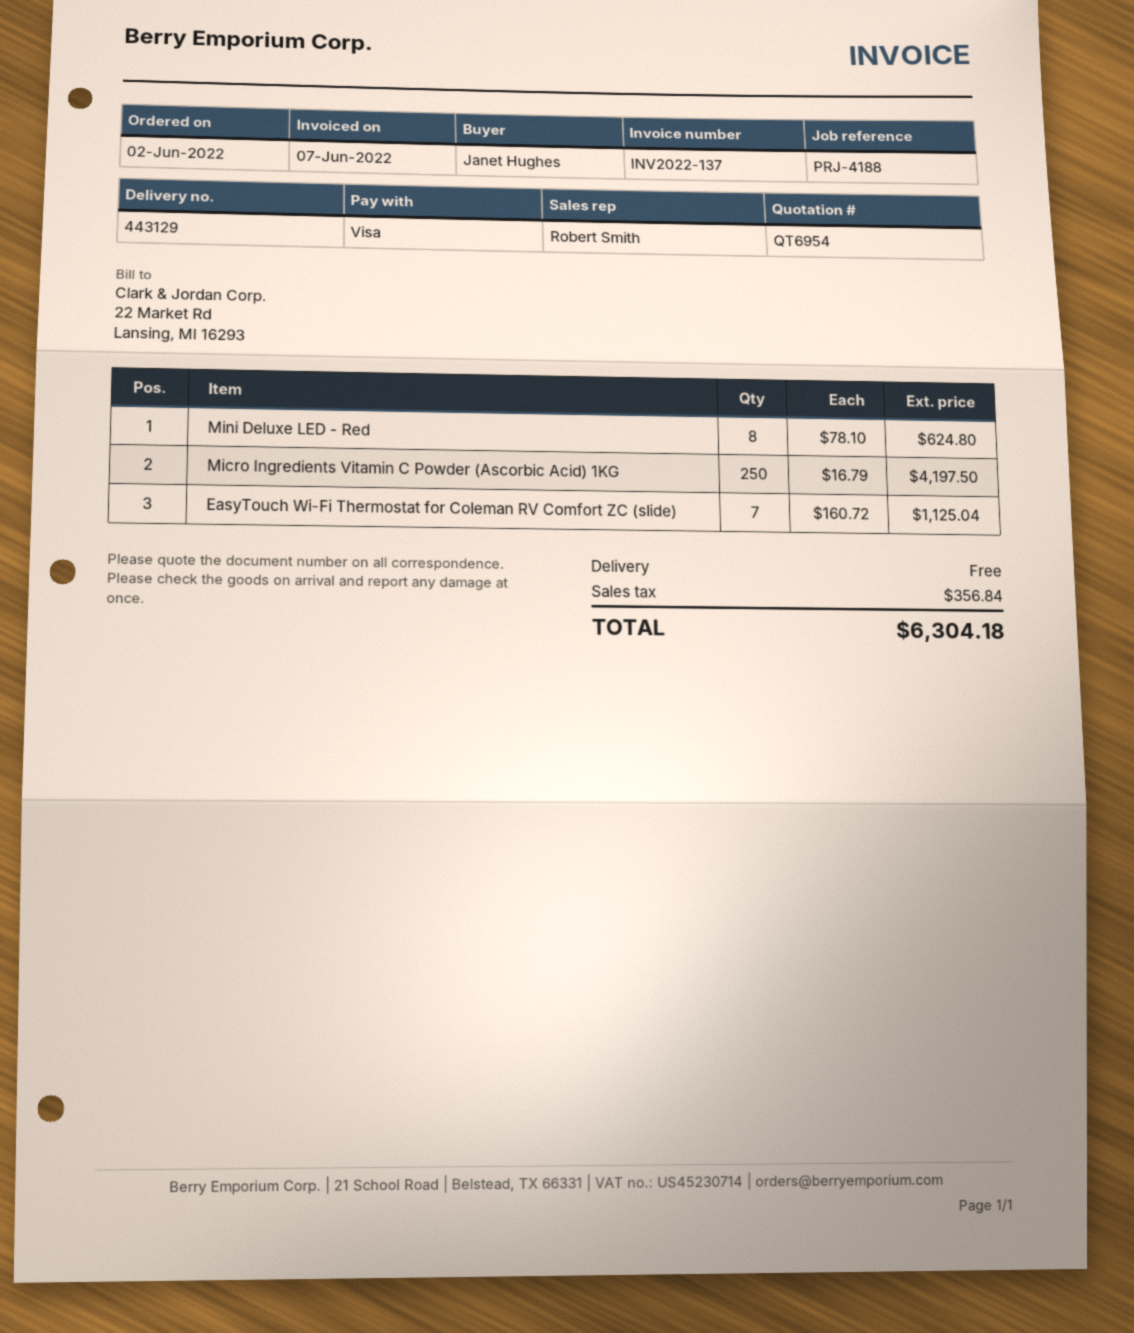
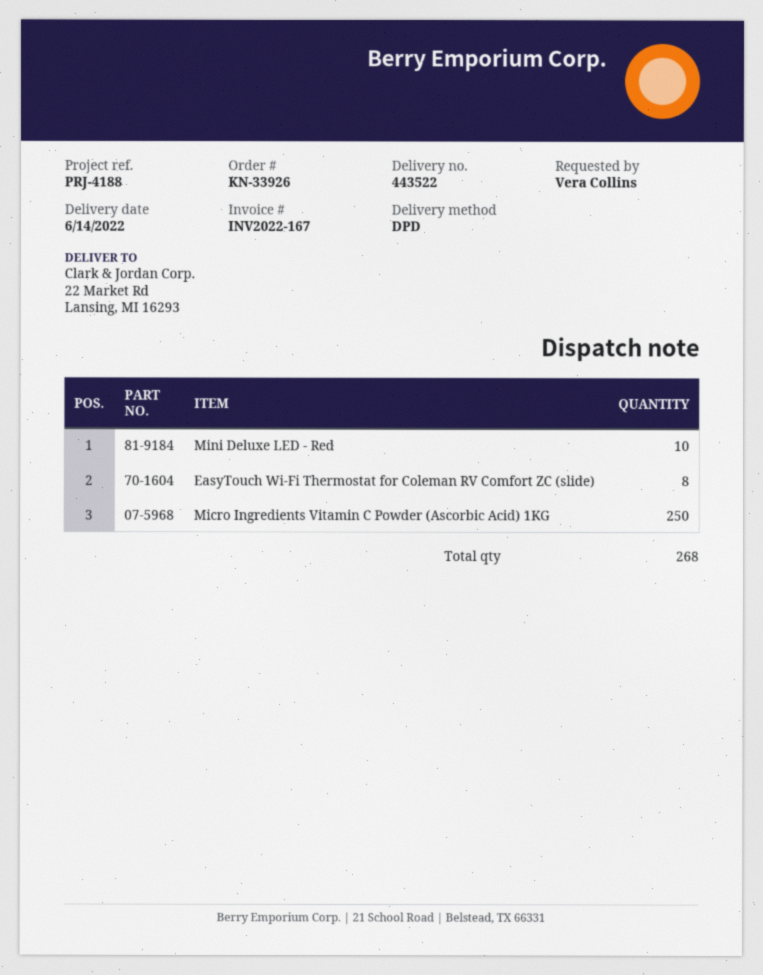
delivery note number: 443129 -> 443522
invoice number: INV2022-137 -> INV2022-167
ordered by: Janet Hughes -> Vera Collins
Mini Deluxe LED - Red: 8 -> 10
EasyTouch Wi-Fi Thermostat for Coleman RV Comfort ZC (slide): 7 -> 8

